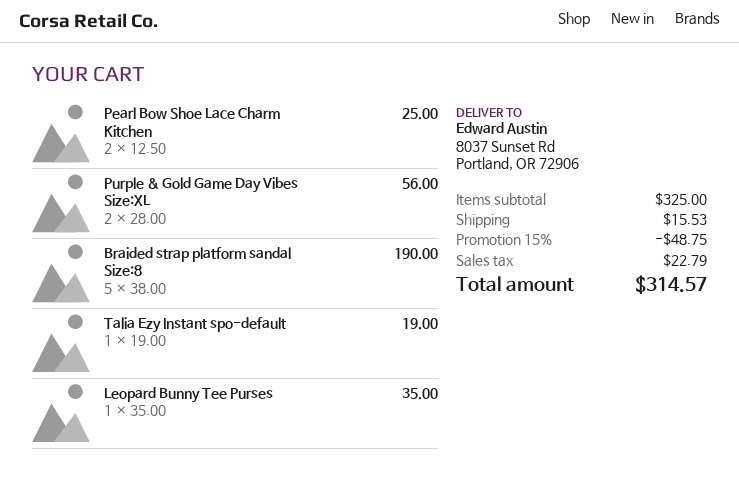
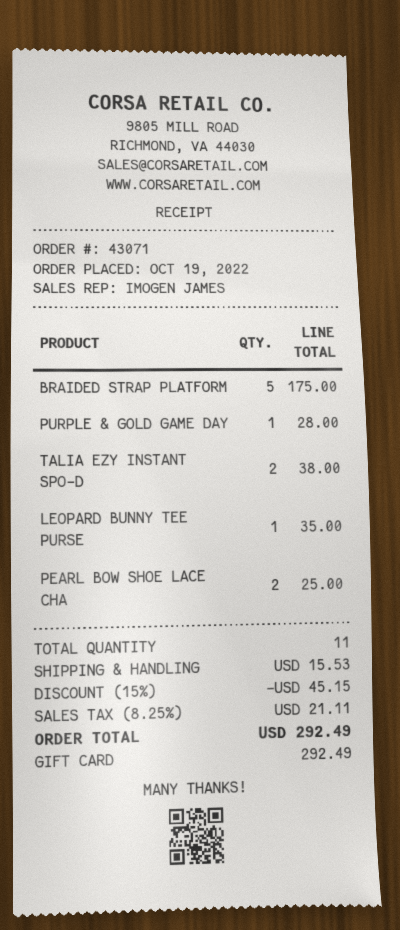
Purple & Gold Game Day Vibes Size:XL: 2 for 56.00 -> 1 for 28.00
Braided strap platform sandal Size:8: 5 for 190.00 -> 5 for 175.00
Talia Ezy Instant spo-default: 1 for 19.00 -> 2 for 38.00
discount: 15% = 48.75 -> 15% = 45.15
tax: 22.79 -> 21.11
total: 314.57 -> 292.49

